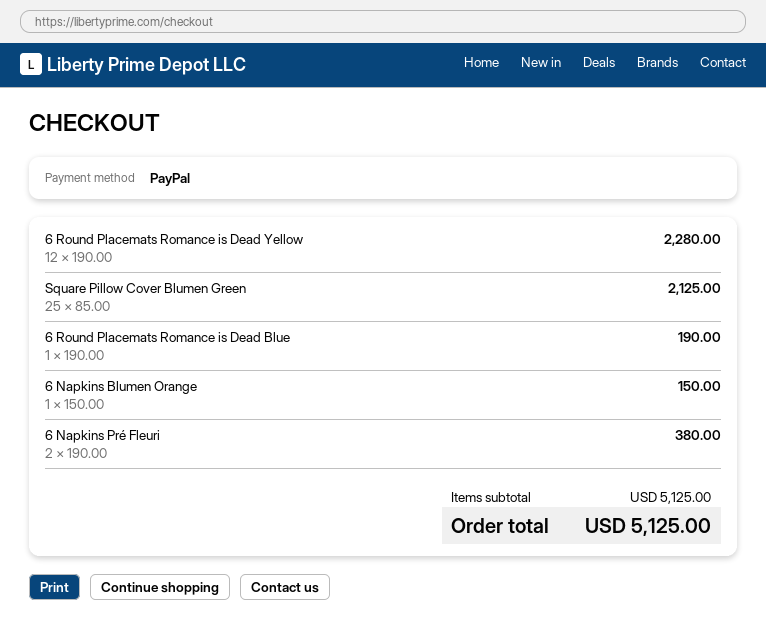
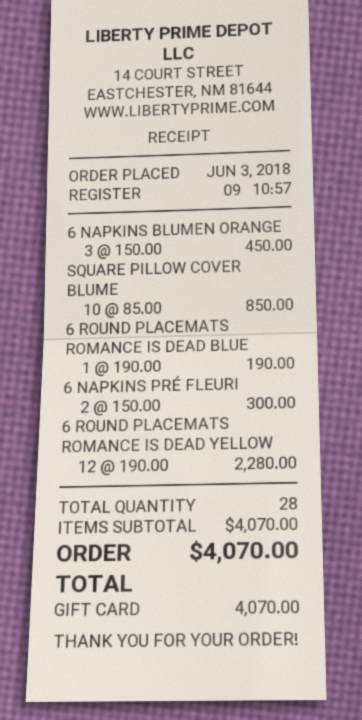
payment method: PayPal -> gift card
Square Pillow Cover Blumen Green: 25 x 85.00 = 2125.00 -> 10 x 85.00 = 850.00
6 Napkins Blumen Orange: 1 x 150.00 = 150.00 -> 3 x 150.00 = 450.00
6 Napkins Pré Fleuri: 2 x 190.00 = 380.00 -> 2 x 150.00 = 300.00
subtotal: 5125.00 -> 4070.00
total: 5125.00 -> 4070.00

